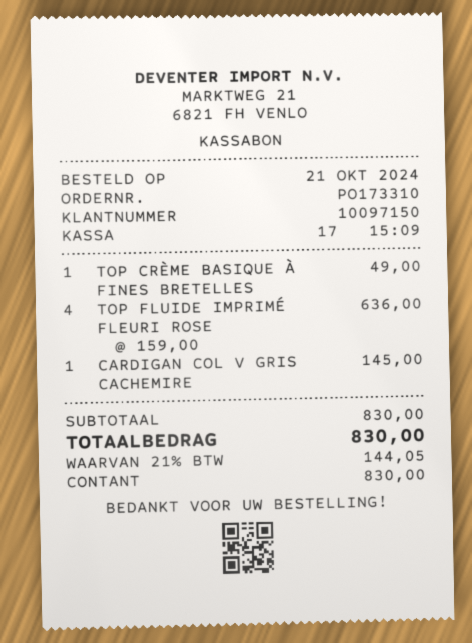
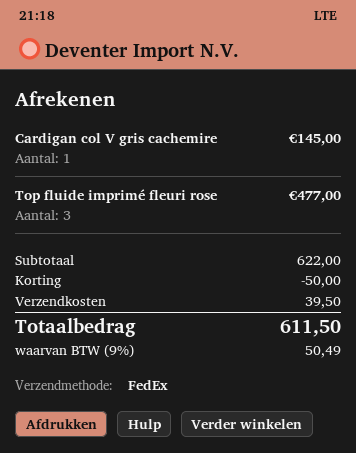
TOP CRÈME BASIQUE À FINES BRETELLES: 1 for 49.00 -> none
TOP FLUIDE IMPRIMÉ FLEURI ROSE: 4 for 636.00 -> 3 for 477.00
subtotal: 830.00 -> 622.00
discount: none -> 50.00
shipping: none -> 39.50
tax: 21% = 144.05 -> 9% = 50.49
total: 830.00 -> 611.50

